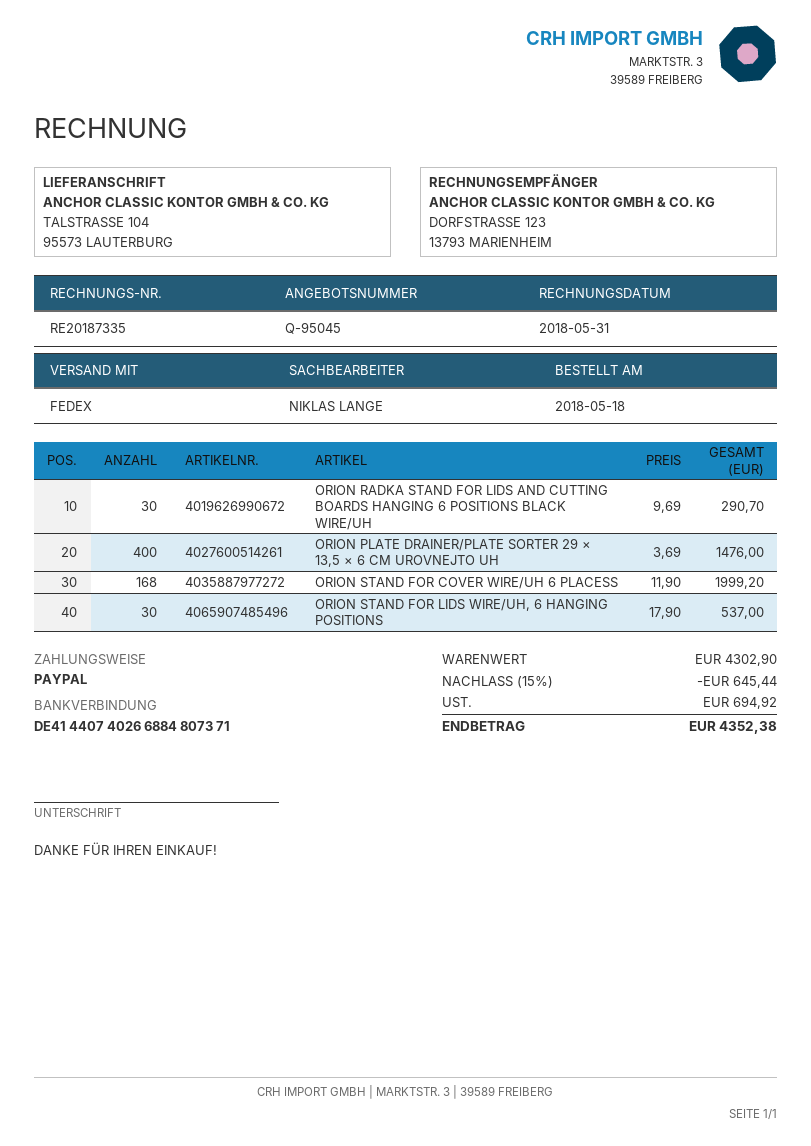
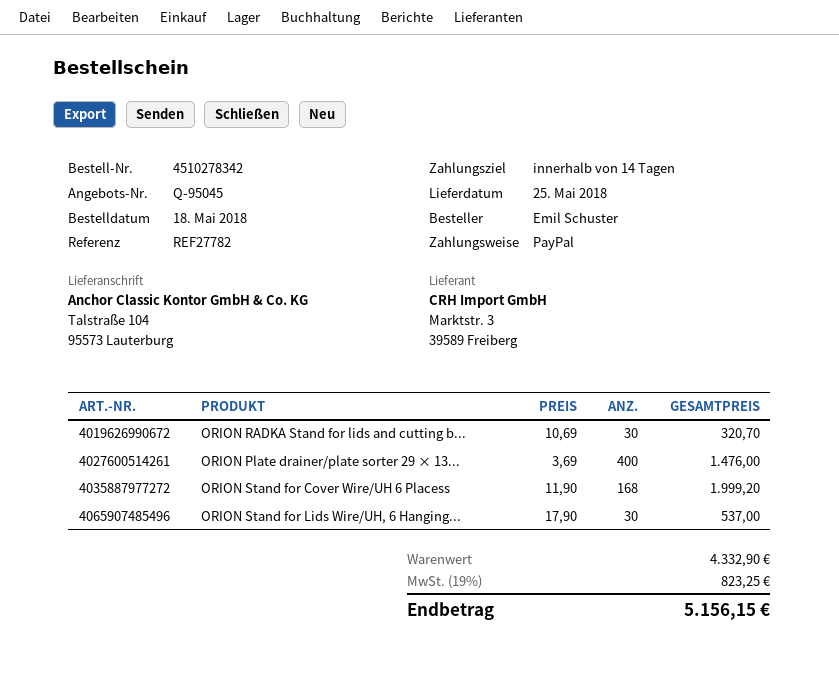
ORION RADKA STAND FOR LIDS AND CUTTING BOARDS HANGING 6 POSITIONS BLACK WIRE/UH: 30 x 9.69 = 290.70 -> 30 x 10.69 = 320.70
subtotal: 4302.90 -> 4332.90
discount: 15% = 645.44 -> none
tax: 694.92 -> 823.25
total: 4352.38 -> 5156.15

